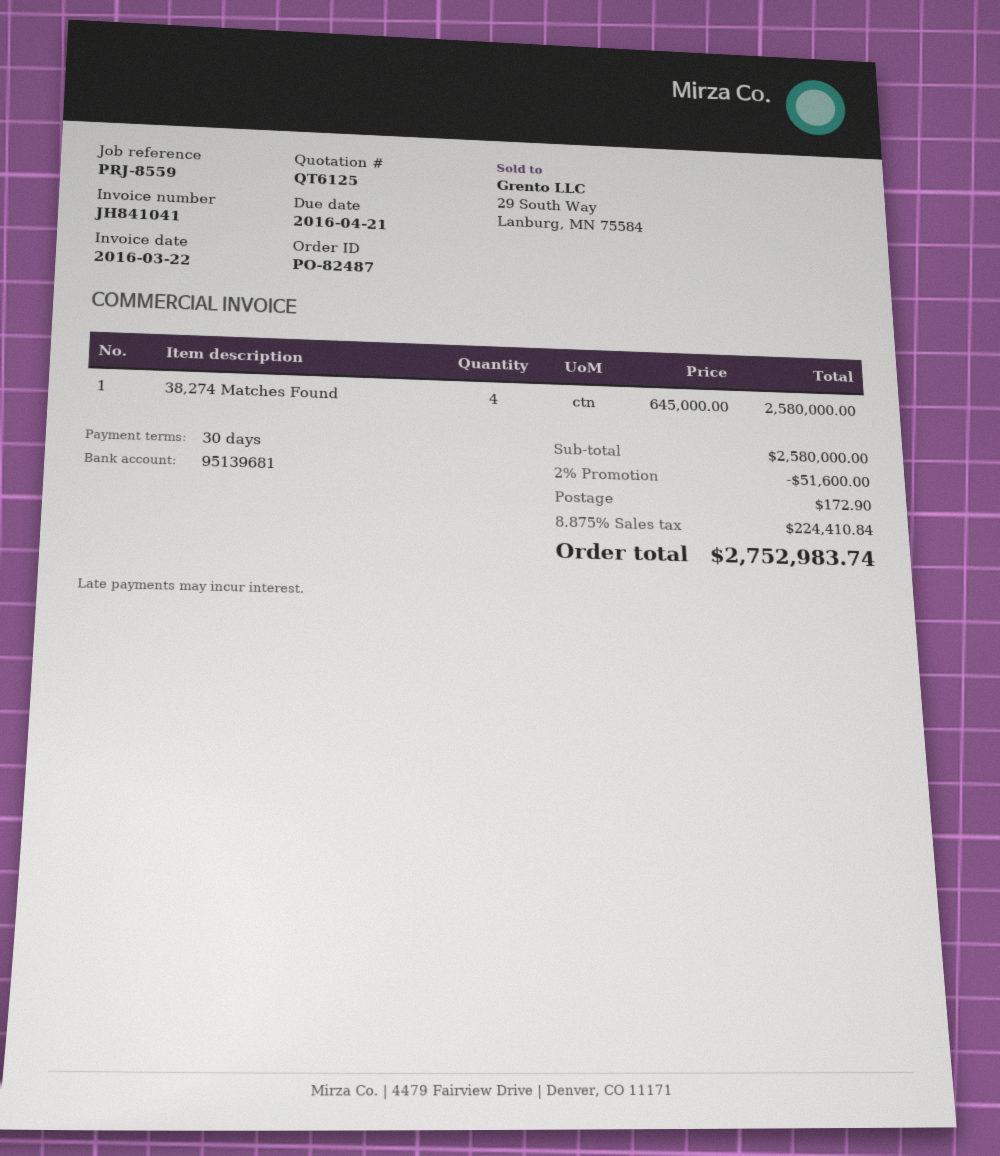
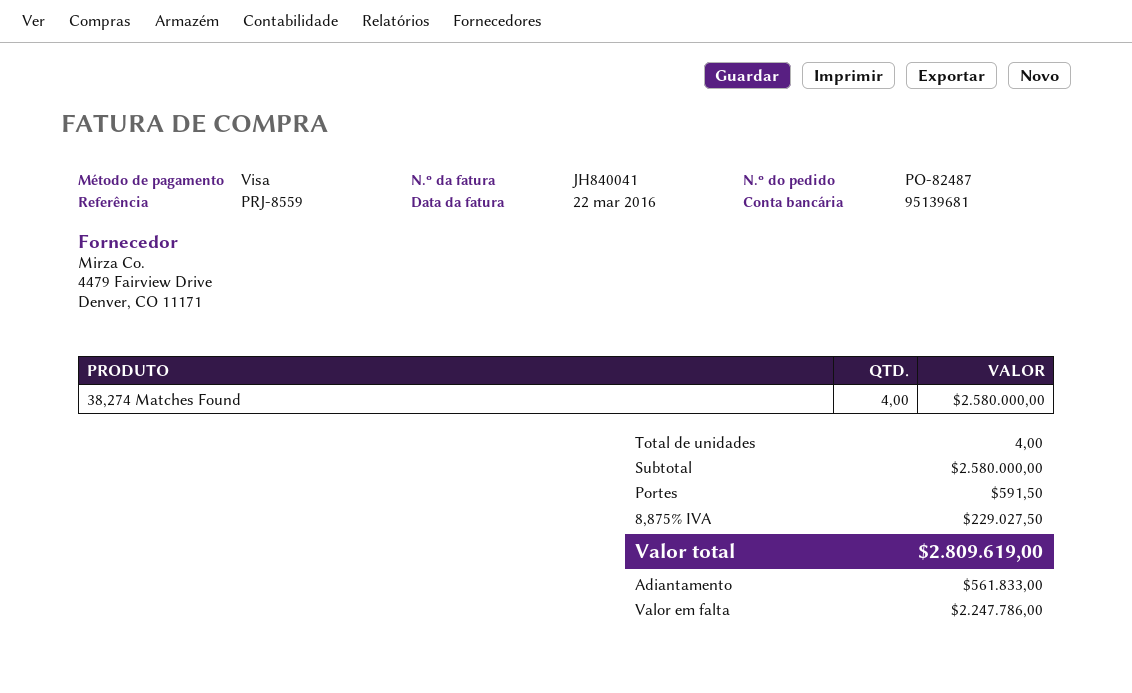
invoice number: JH841041 -> JH840041
discount: 2% = 51600.00 -> none
shipping: 172.90 -> 591.50
tax: 8.875% = 224410.84 -> 8.875% = 229027.50
total: 2752983.74 -> 2809619.00

